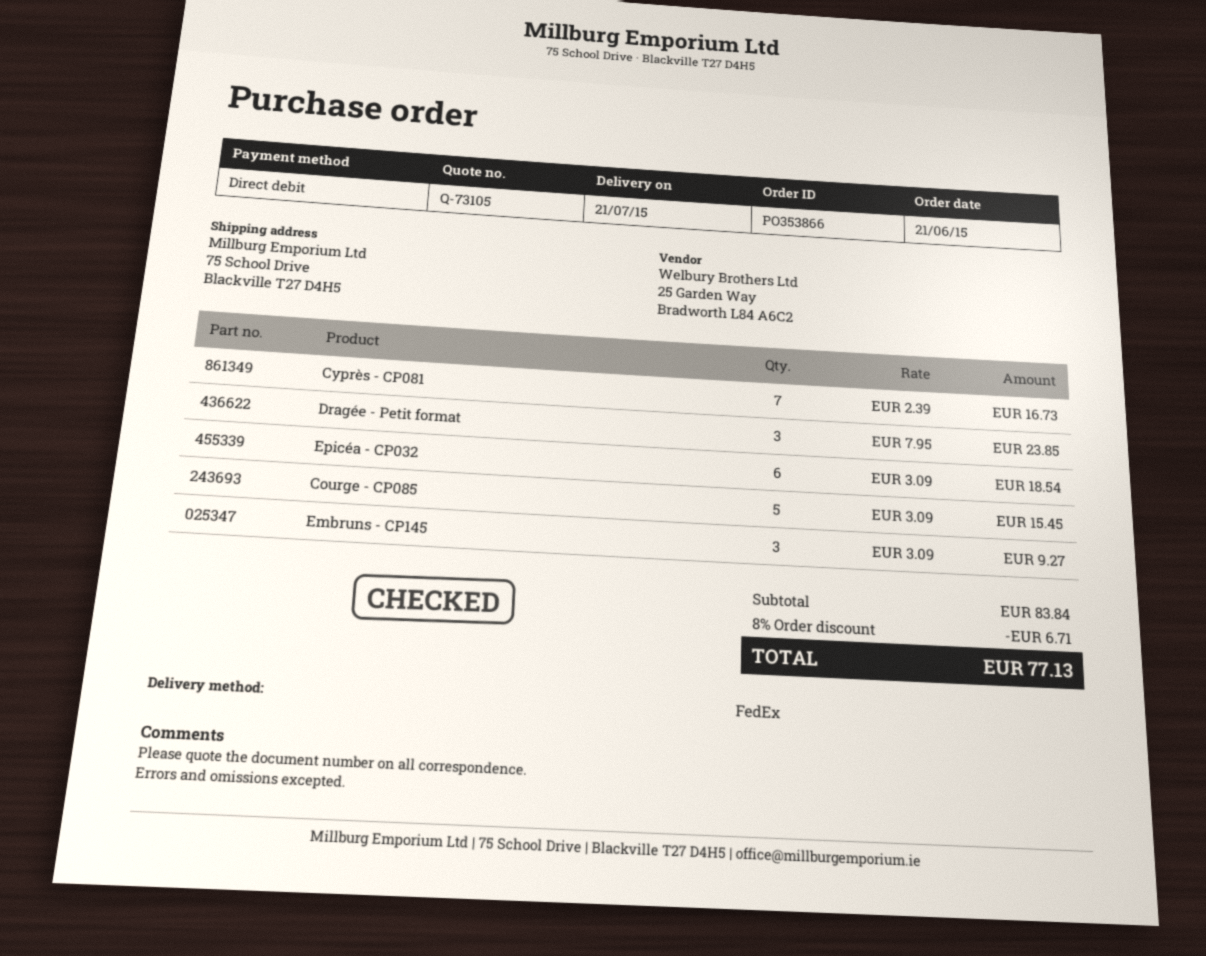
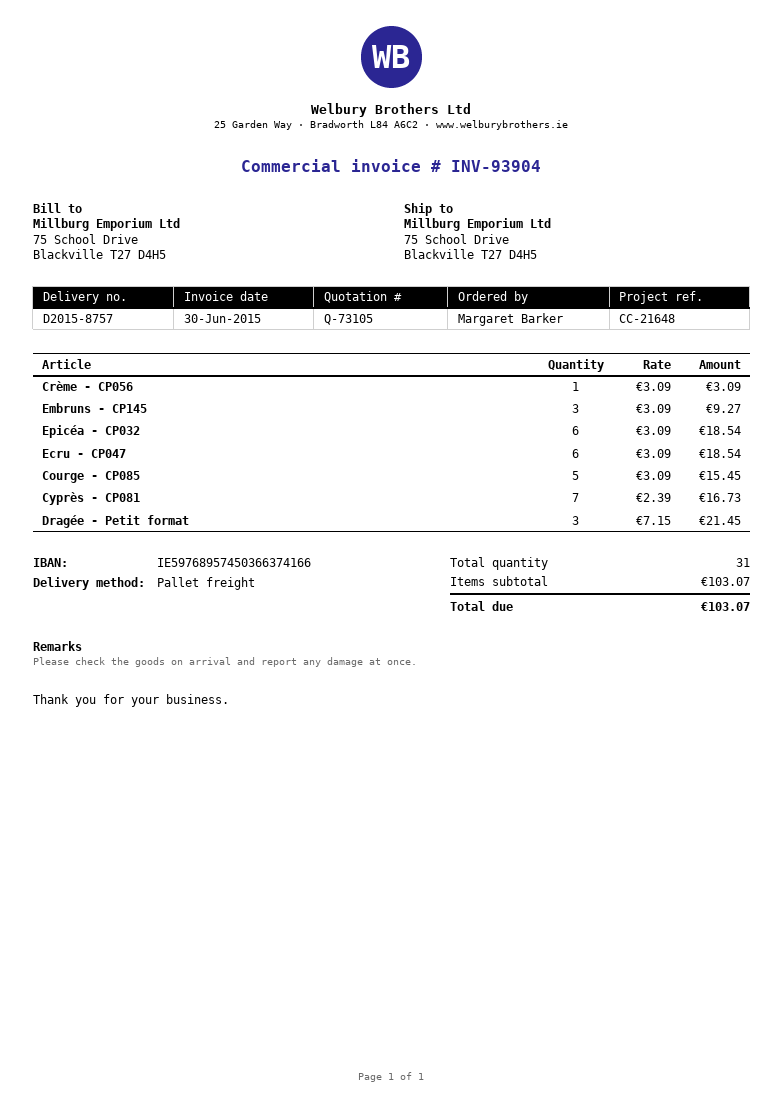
shipping method: FedEx -> pallet freight
Dragée - Petit format: 3 x 7.95 = 23.85 -> 3 x 7.15 = 21.45
Crème - CP056: none -> 1 x 3.09 = 3.09
Ecru - CP047: none -> 6 x 3.09 = 18.54
subtotal: 83.84 -> 103.07
discount: 8% = 6.71 -> none
total: 77.13 -> 103.07

